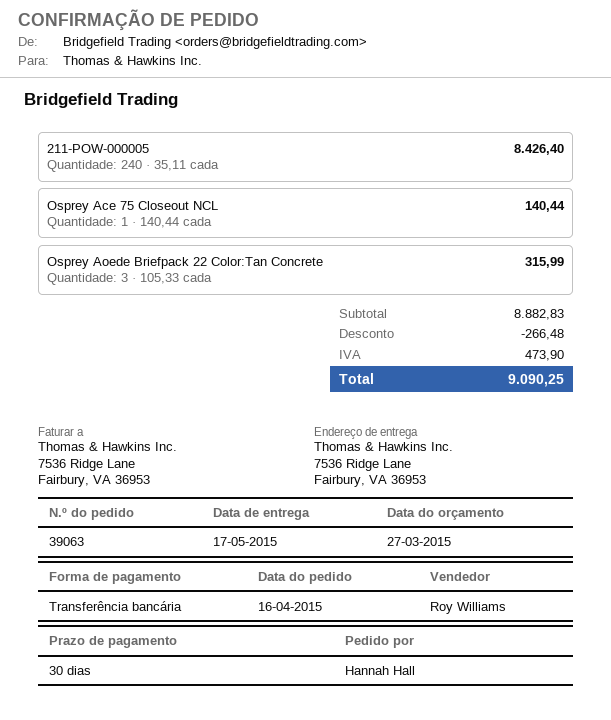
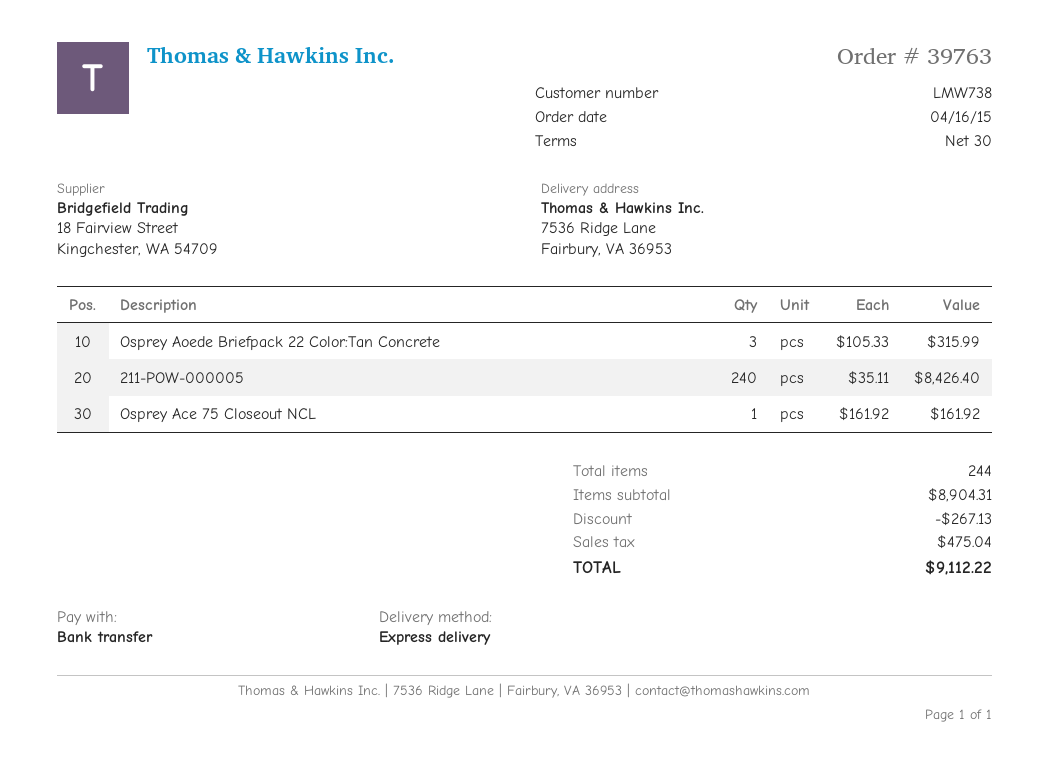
order number: 39063 -> 39763
Osprey Ace 75 Closeout NCL: 1 x 140.44 = 140.44 -> 1 x 161.92 = 161.92
subtotal: 8882.83 -> 8904.31
discount: 266.48 -> 267.13
tax: 473.90 -> 475.04
total: 9090.25 -> 9112.22

